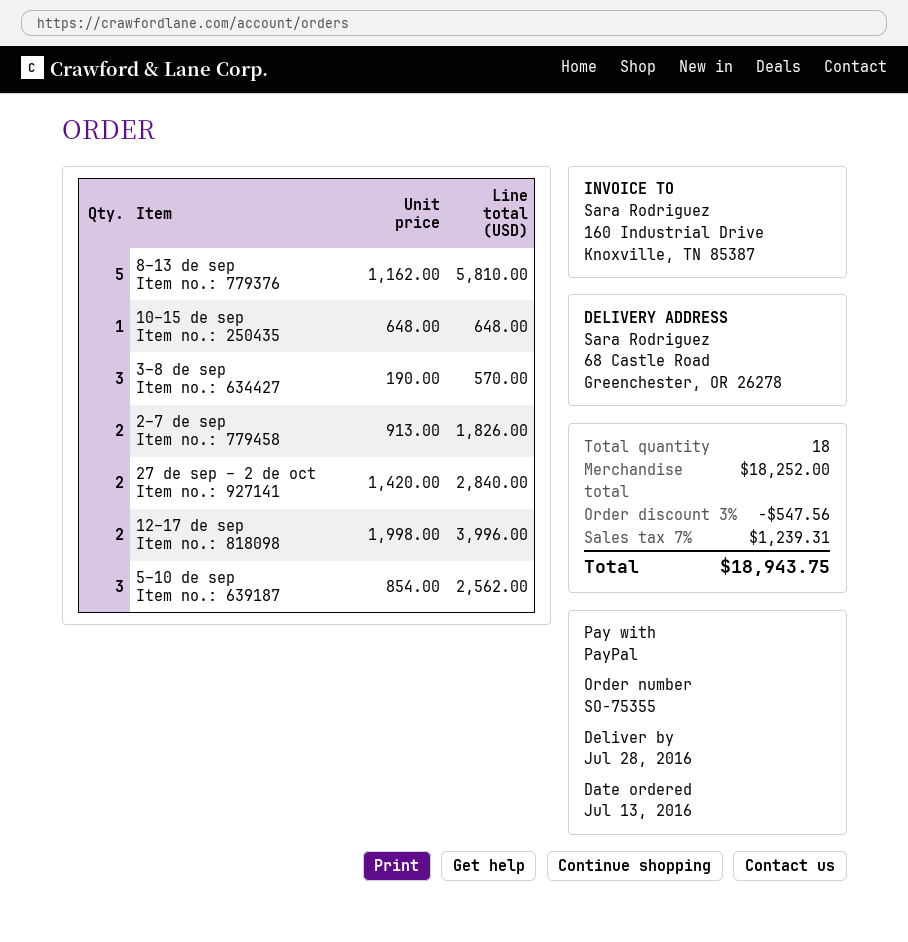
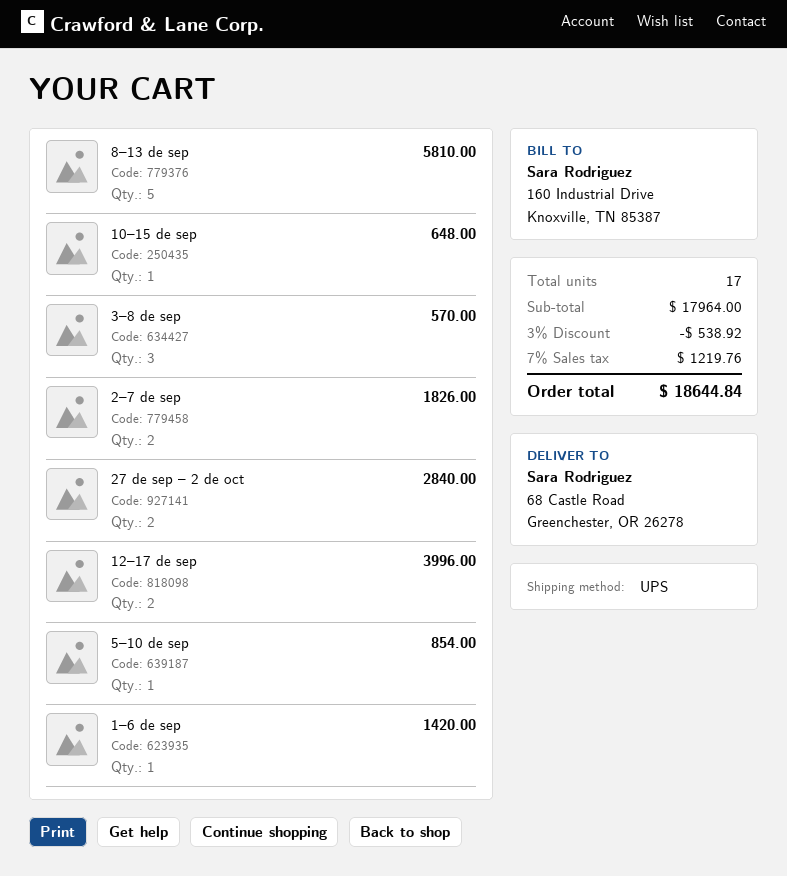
5–10 de sep: 3 for 2562.00 -> 1 for 854.00
1–6 de sep: none -> 1 for 1420.00
total quantity: 18 -> 17
subtotal: 18252.00 -> 17964.00
discount: 3% = 547.56 -> 3% = 538.92
tax: 7% = 1239.31 -> 7% = 1219.76
total: 18943.75 -> 18644.84

